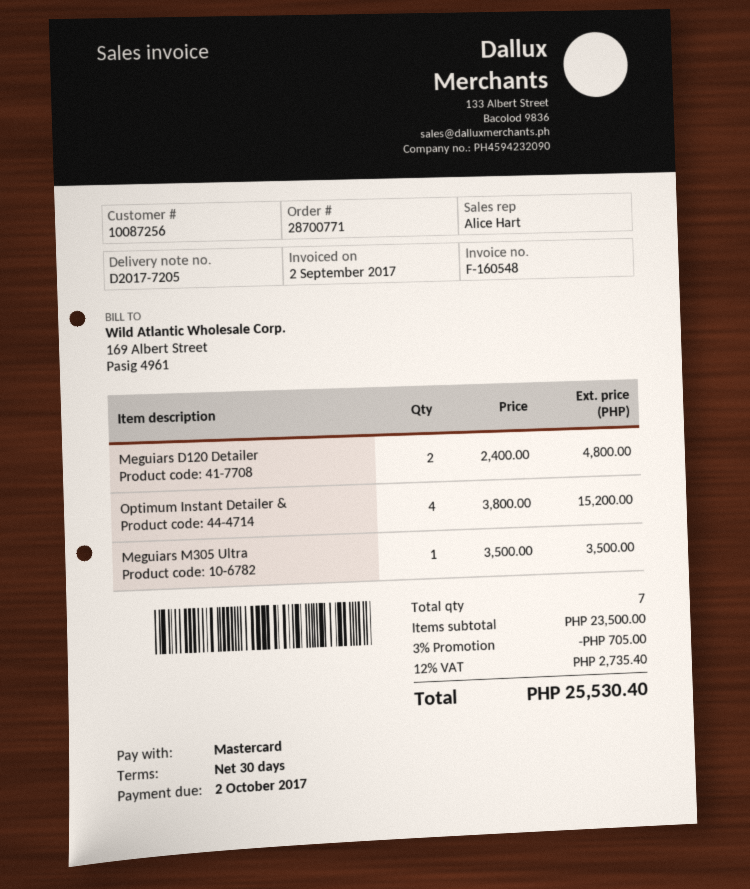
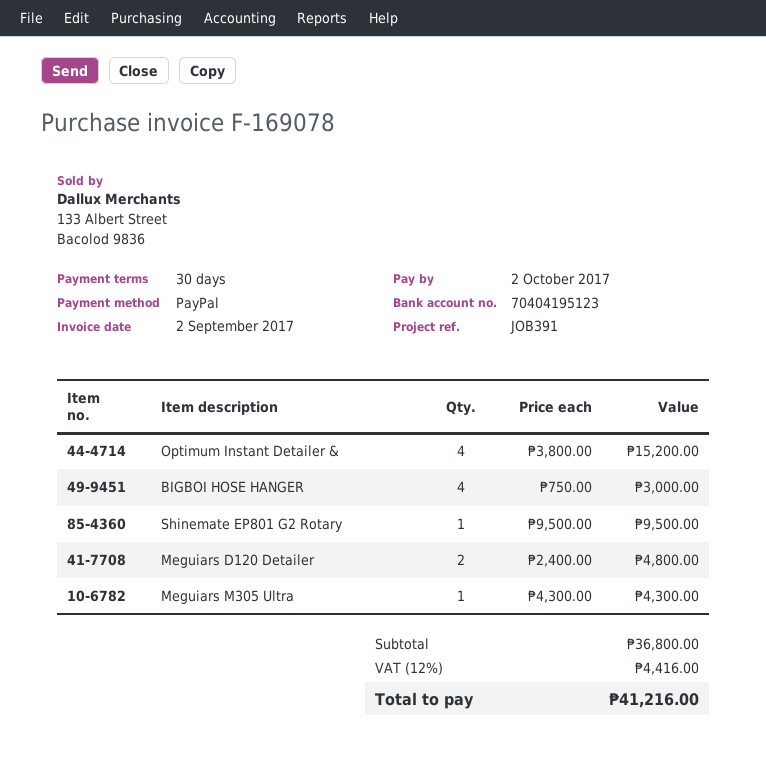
invoice number: F-160548 -> F-169078
payment method: Mastercard -> PayPal
Meguiars M305 Ultra: 1 x 3500.00 = 3500.00 -> 1 x 4300.00 = 4300.00
BIGBOI HOSE HANGER: none -> 4 x 750.00 = 3000.00
Shinemate EP801 G2 Rotary: none -> 1 x 9500.00 = 9500.00
subtotal: 23500.00 -> 36800.00
discount: 3% = 705.00 -> none
tax: 12% = 2735.40 -> 12% = 4416.00
total: 25530.40 -> 41216.00

